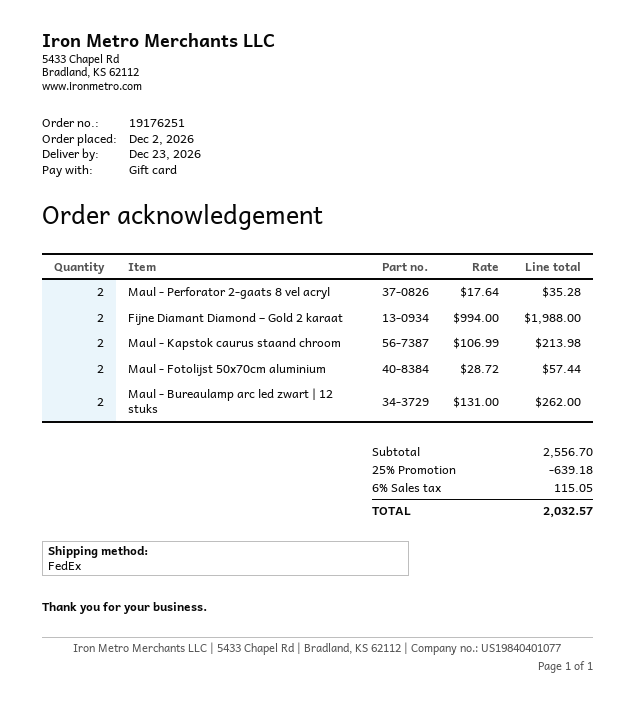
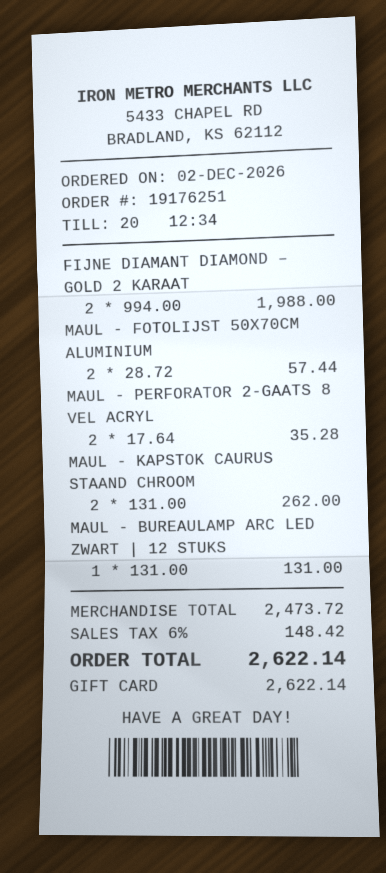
Maul - Kapstok caurus staand chroom: 2 x 106.99 = 213.98 -> 2 x 131.00 = 262.00
Maul - Bureaulamp arc led zwart | 12 stuks: 2 x 131.00 = 262.00 -> 1 x 131.00 = 131.00
subtotal: 2556.70 -> 2473.72
discount: 25% = 639.18 -> none
tax: 6% = 115.05 -> 6% = 148.42
total: 2032.57 -> 2622.14

